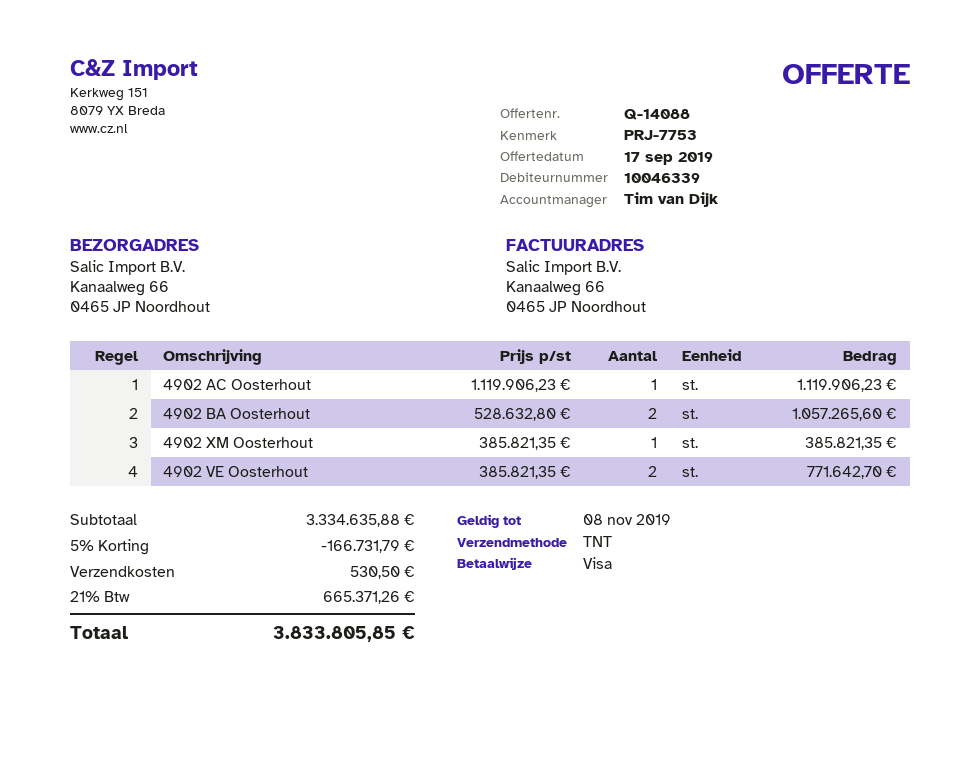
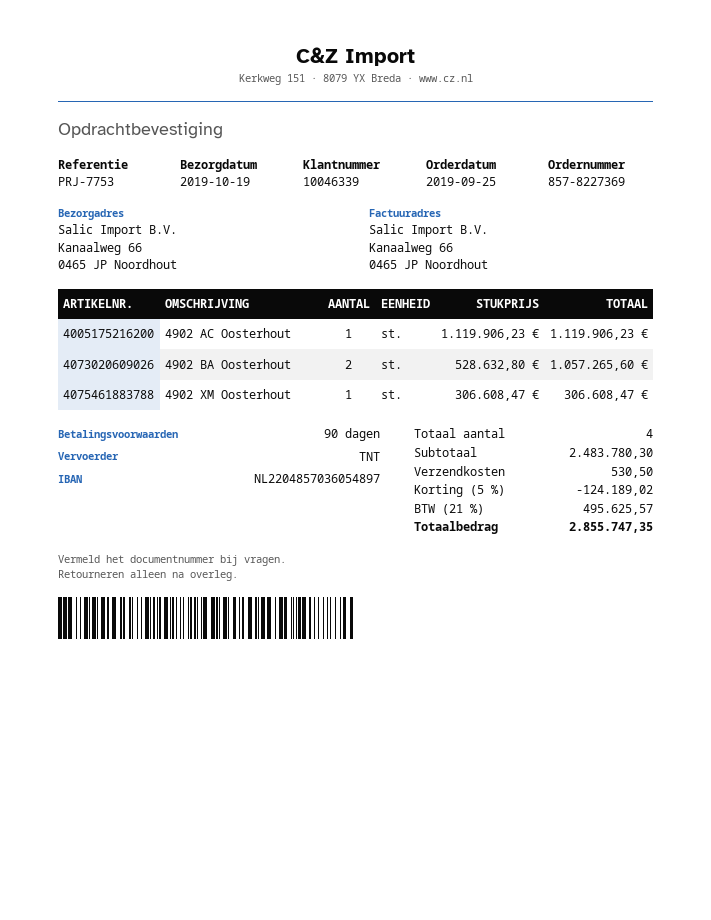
4902 XM Oosterhout: 1 x 385821.35 = 385821.35 -> 1 x 306608.47 = 306608.47
4902 VE Oosterhout: 2 x 385821.35 = 771642.70 -> none
subtotal: 3334635.88 -> 2483780.30
discount: 5% = 166731.79 -> 5% = 124189.02
tax: 21% = 665371.26 -> 21% = 495625.57
total: 3833805.85 -> 2855747.35

